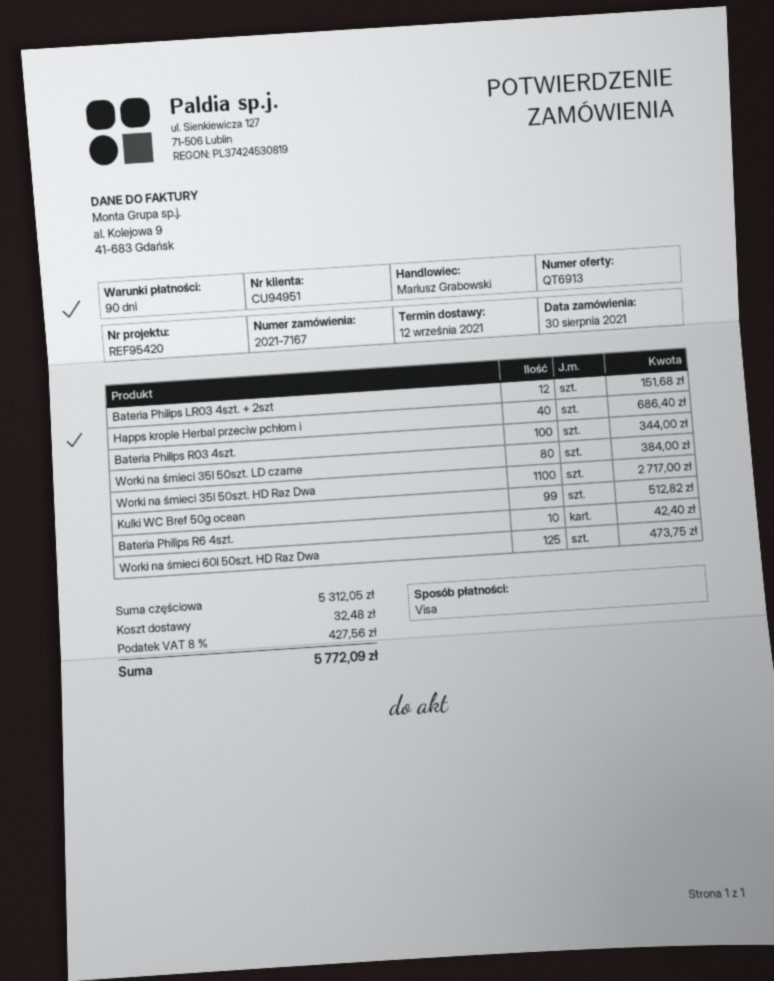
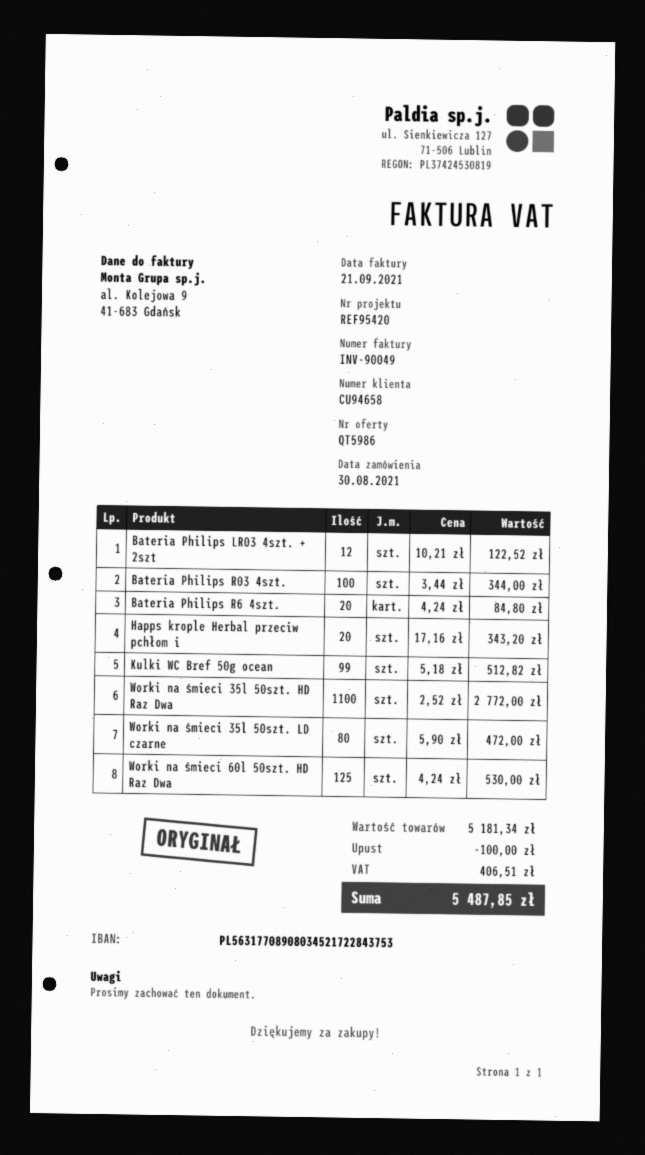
quote number: QT6913 -> QT5986
customer number: CU94951 -> CU94658
Bateria Philips LR03 4szt. + 2szt: 12 for 151.68 -> 12 for 122.52
Happs krople Herbal przeciw pchłom i: 40 for 686.40 -> 20 for 343.20
Worki na śmieci 35l 50szt. LD czarne: 80 for 384.00 -> 80 for 472.00
Worki na śmieci 35l 50szt. HD Raz Dwa: 1100 for 2717.00 -> 1100 for 2772.00
Bateria Philips R6 4szt.: 10 for 42.40 -> 20 for 84.80
Worki na śmieci 60l 50szt. HD Raz Dwa: 125 for 473.75 -> 125 for 530.00
subtotal: 5312.05 -> 5181.34
discount: none -> 100.00
shipping: 32.48 -> none
tax: 427.56 -> 406.51
total: 5772.09 -> 5487.85

